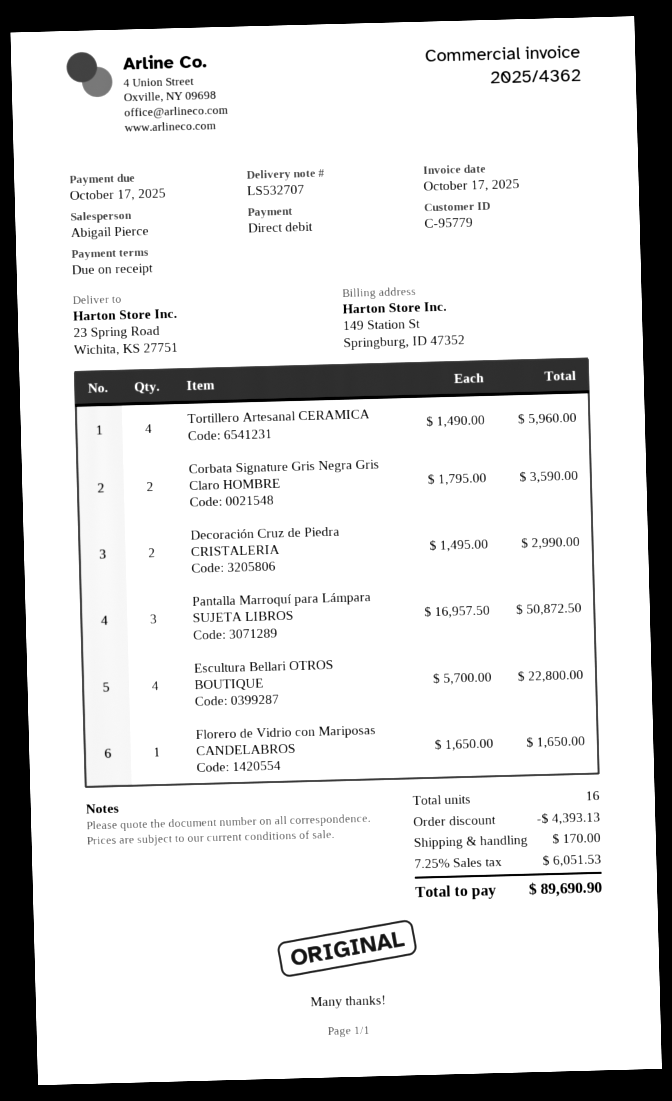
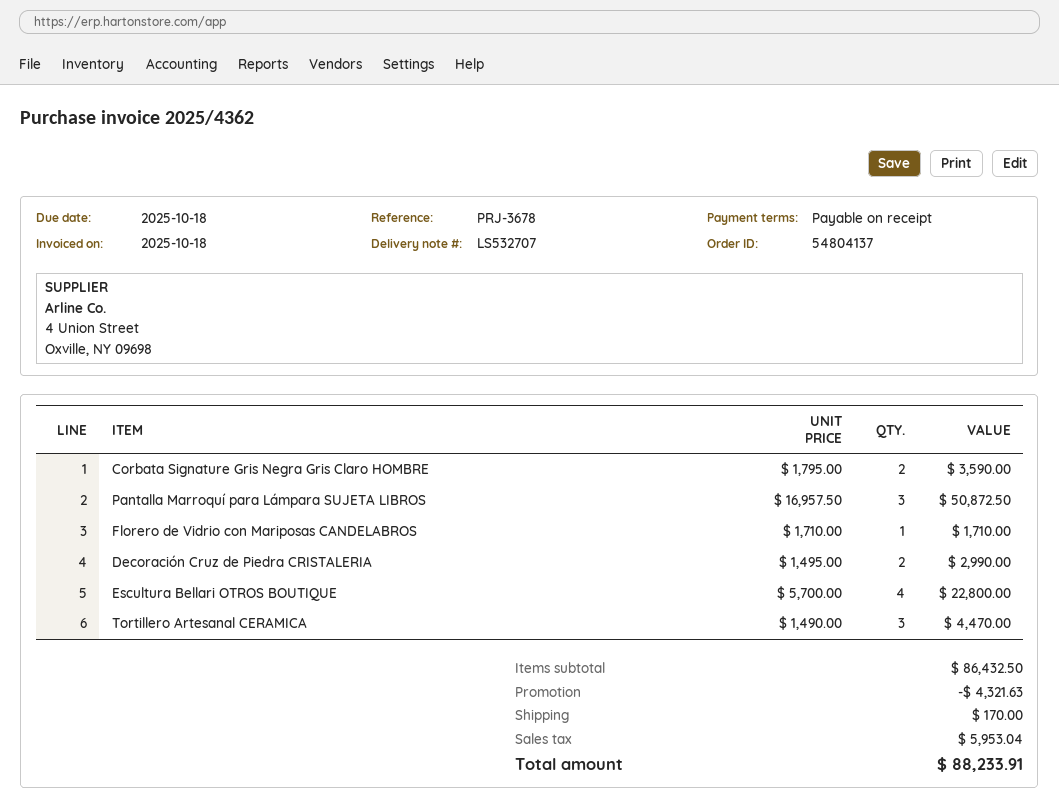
invoice date: 2025-10-17 -> 2025-10-18
due date: 2025-10-17 -> 2025-10-18
Tortillero Artesanal CERAMICA: 4 x 1490.00 = 5960.00 -> 3 x 1490.00 = 4470.00
Florero de Vidrio con Mariposas CANDELABROS: 1 x 1650.00 = 1650.00 -> 1 x 1710.00 = 1710.00
discount: 4393.13 -> 4321.63
tax: 6051.53 -> 5953.04
total: 89690.90 -> 88233.91

